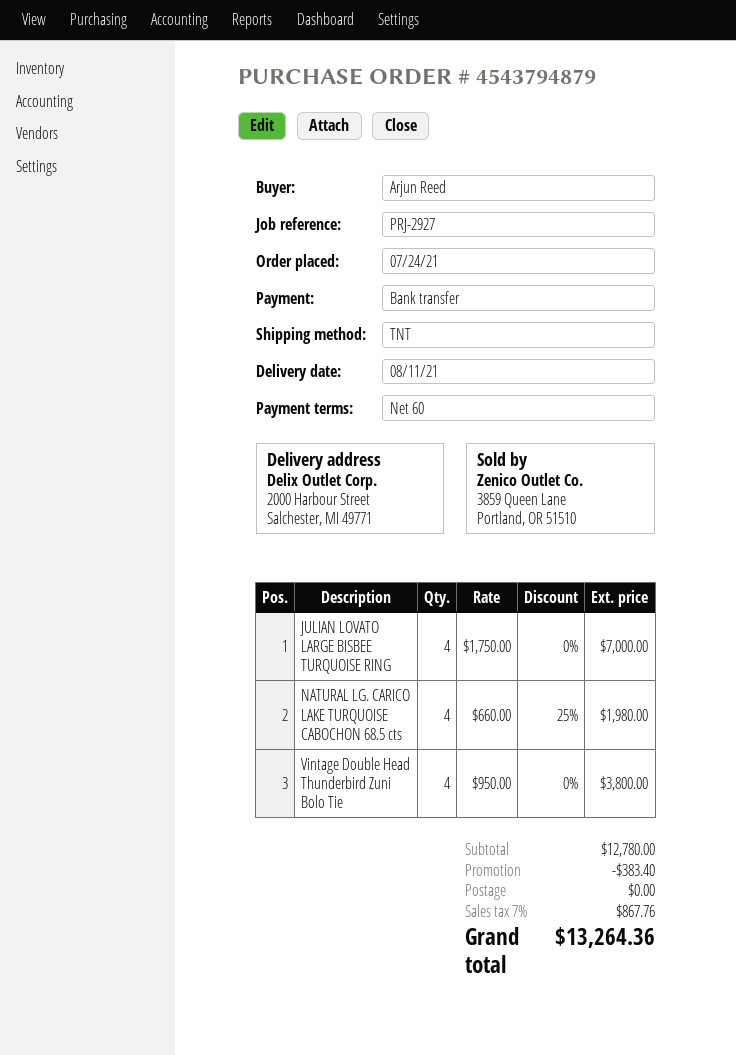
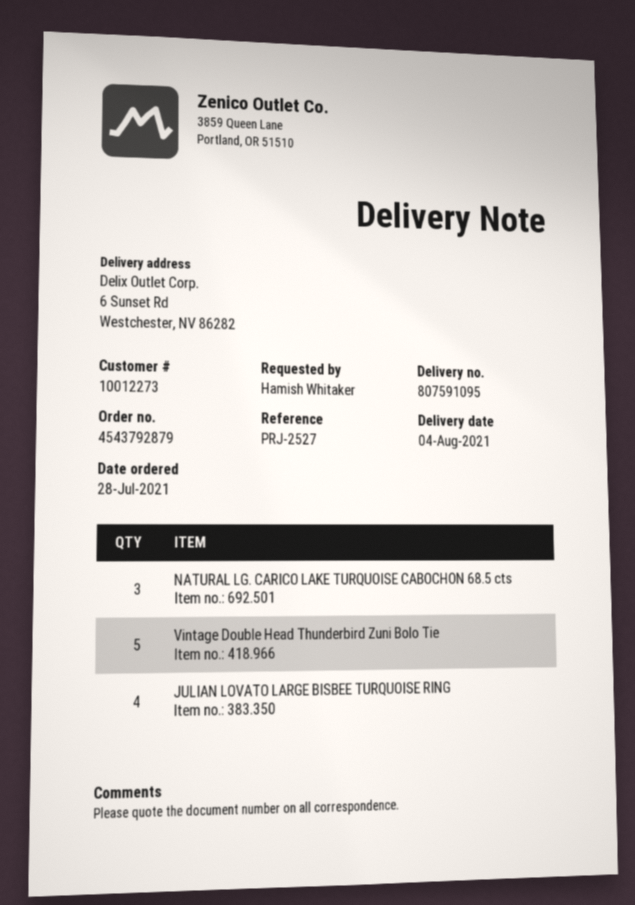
order number: 4543794879 -> 4543792879
order date: 2021-07-24 -> 2021-07-28
delivery date: 2021-08-11 -> 2021-08-04
reference: PRJ-2927 -> PRJ-2527
ordered by: Arjun Reed -> Hamish Whitaker
ship to: 2000 Harbour Street, Salchester, MI 49771 -> 6 Sunset Rd, Westchester, NV 86282
NATURAL LG. CARICO LAKE TURQUOISE CABOCHON 68.5 cts: 4 -> 3
Vintage Double Head Thunderbird Zuni Bolo Tie: 4 -> 5

